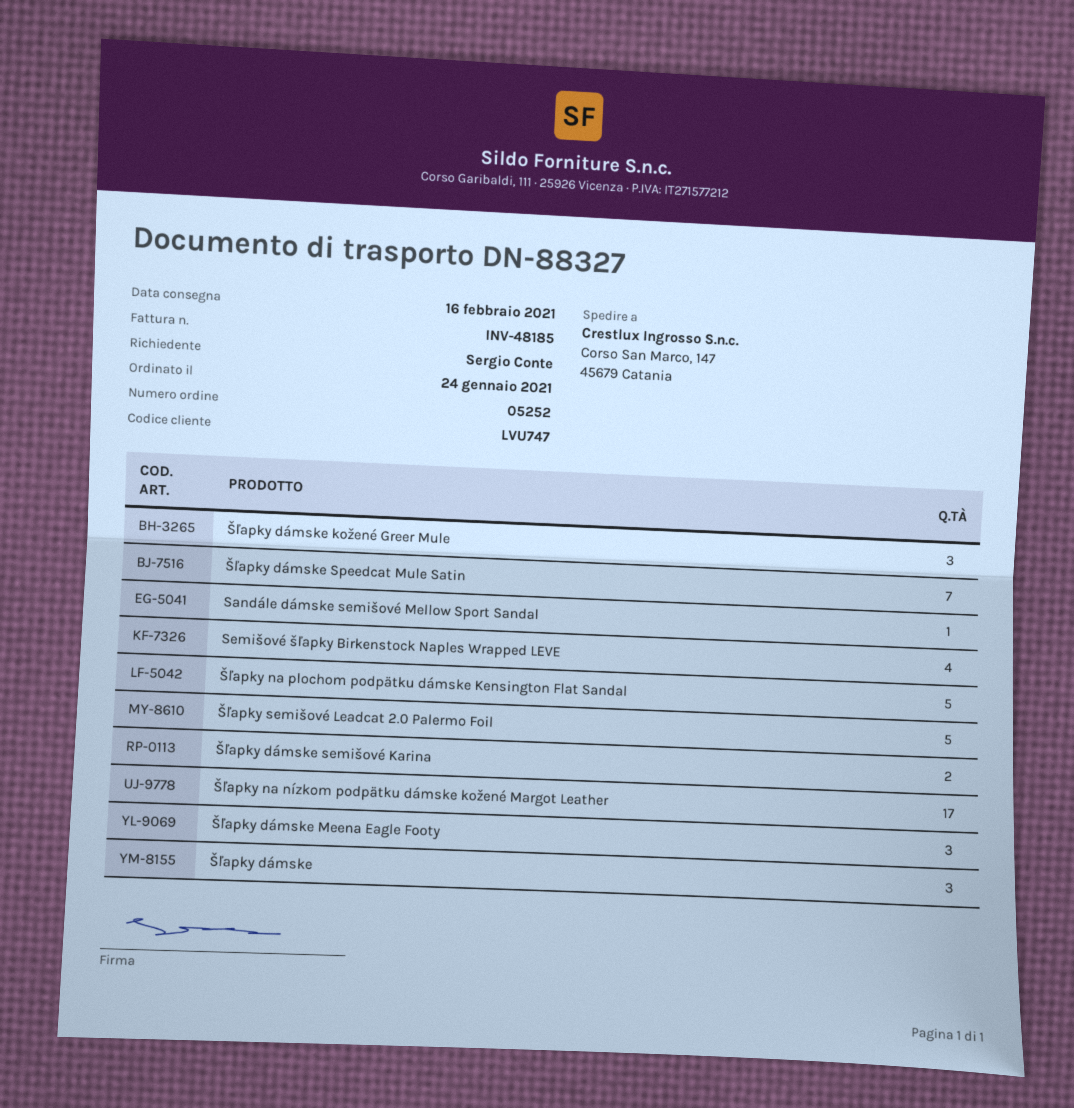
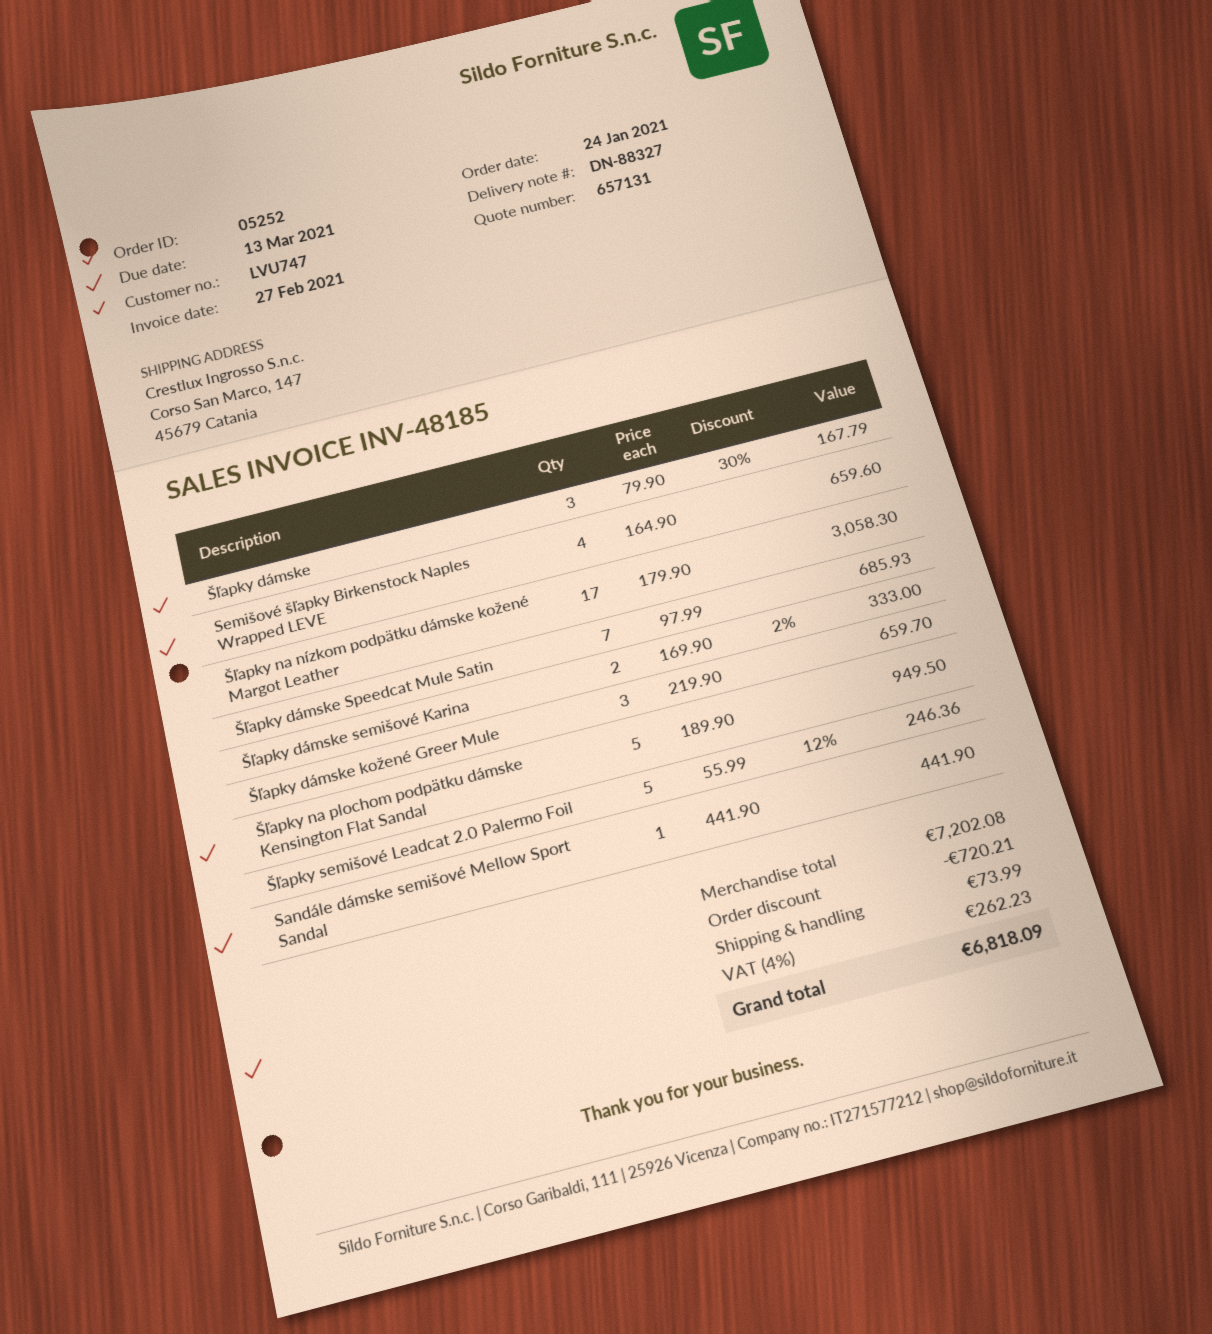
Šľapky dámske Meena Eagle Footy: 3 -> none

